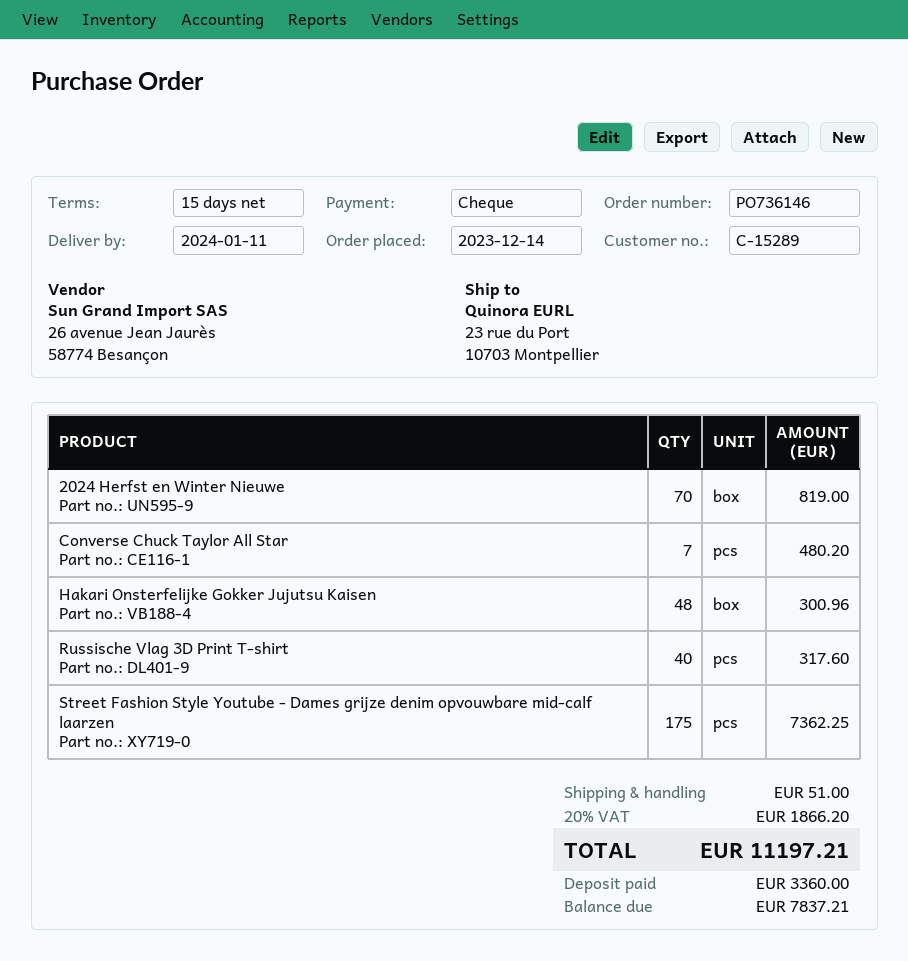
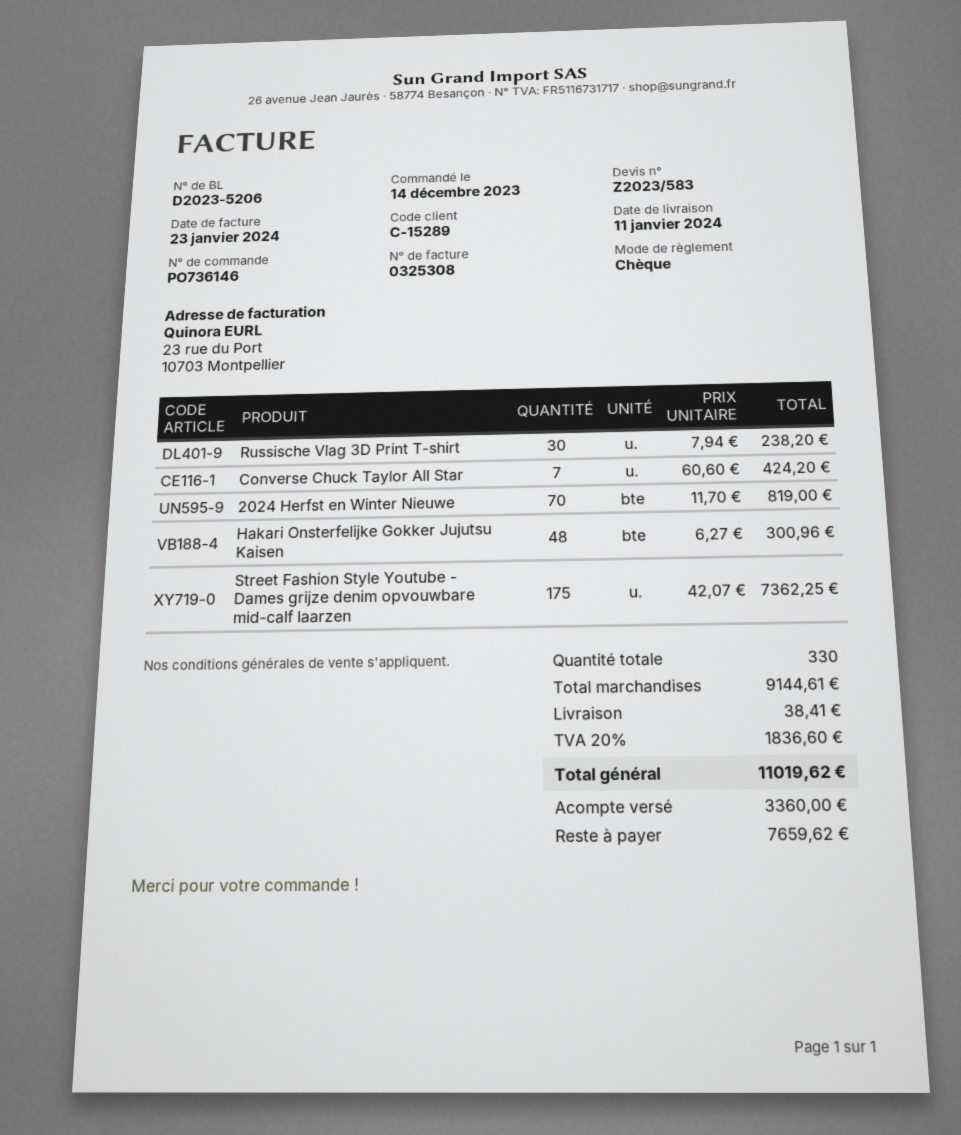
Converse Chuck Taylor All Star: 7 for 480.20 -> 7 for 424.20
Russische Vlag 3D Print T-shirt: 40 for 317.60 -> 30 for 238.20
shipping: 51.00 -> 38.41
tax: 20% = 1866.20 -> 20% = 1836.60
total: 11197.21 -> 11019.62
balance: 7837.21 -> 7659.62

